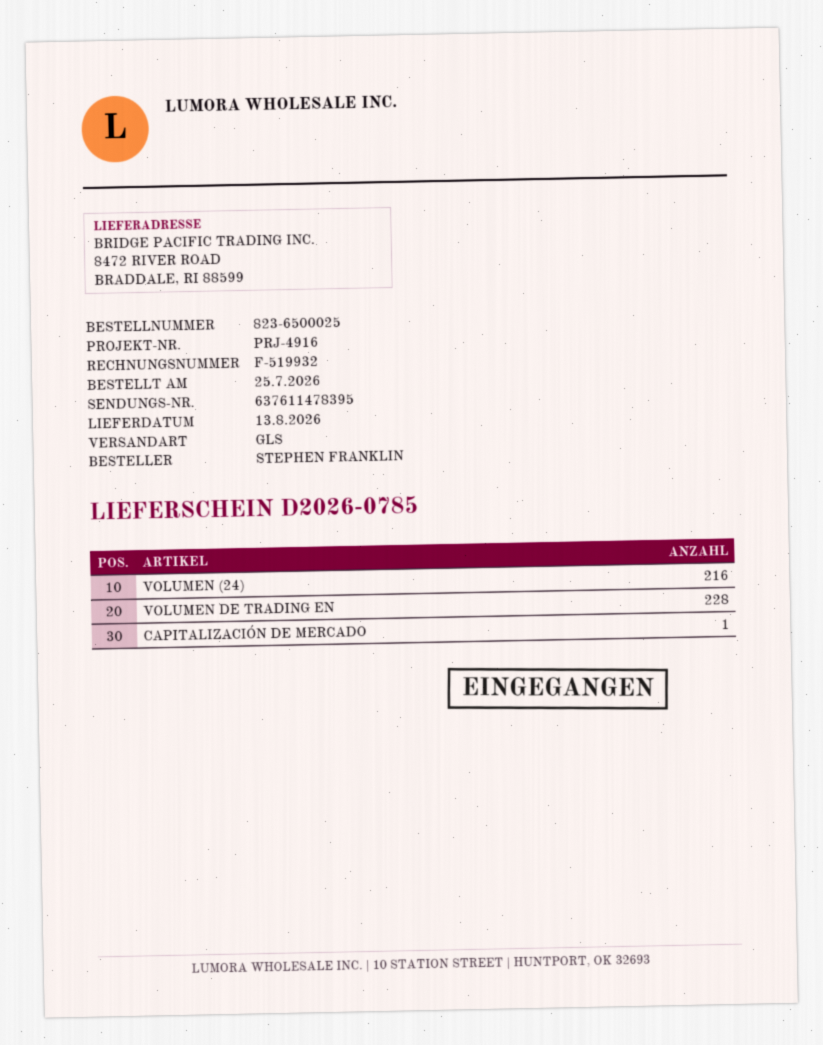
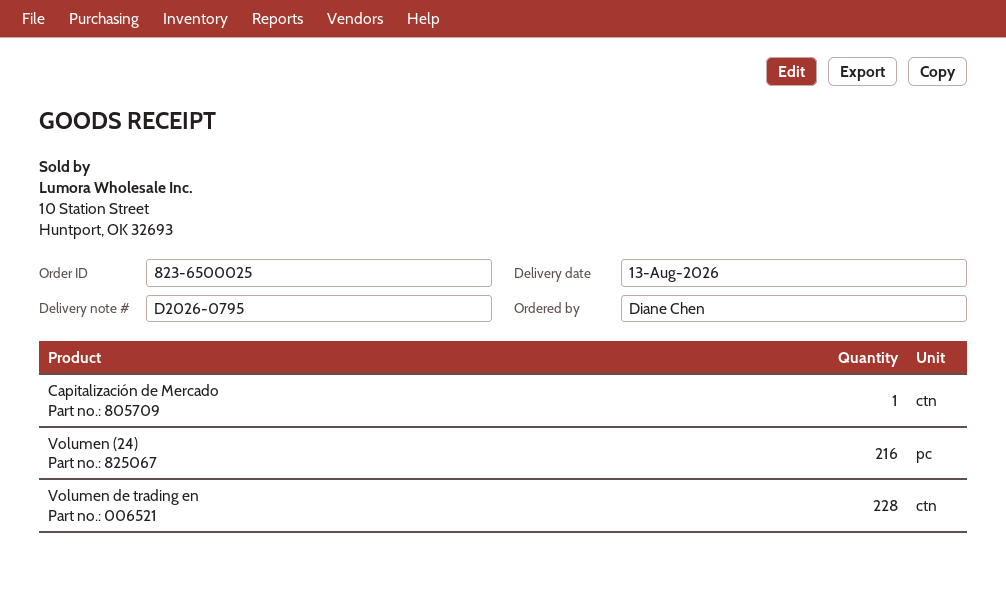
delivery note number: D2026-0785 -> D2026-0795
ordered by: STEPHEN FRANKLIN -> Diane Chen

